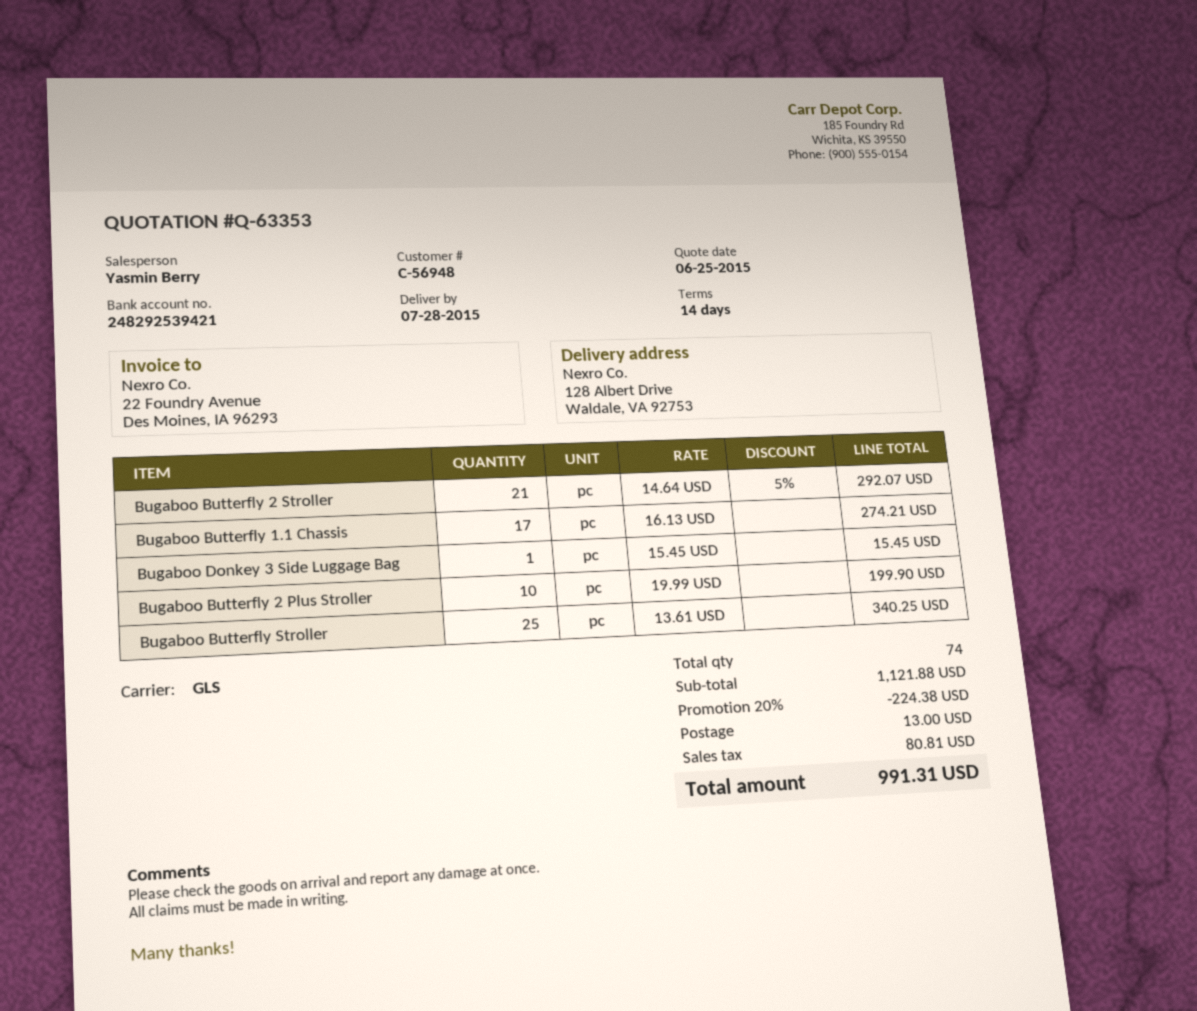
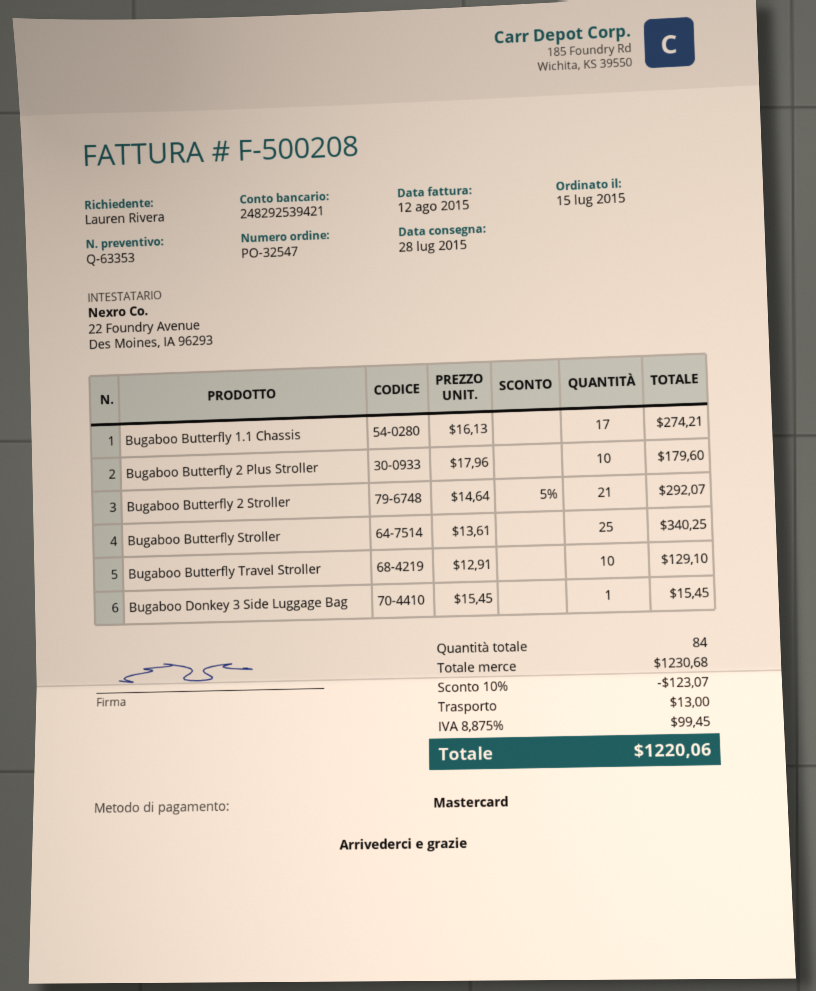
Bugaboo Butterfly 2 Plus Stroller: 10 x 19.99 = 199.90 -> 10 x 17.96 = 179.60
Bugaboo Butterfly Travel Stroller: none -> 10 x 12.91 = 129.10
total quantity: 74 -> 84
subtotal: 1121.88 -> 1230.68
discount: 20% = 224.38 -> 10% = 123.07
tax: 80.81 -> 99.45
total: 991.31 -> 1220.06

